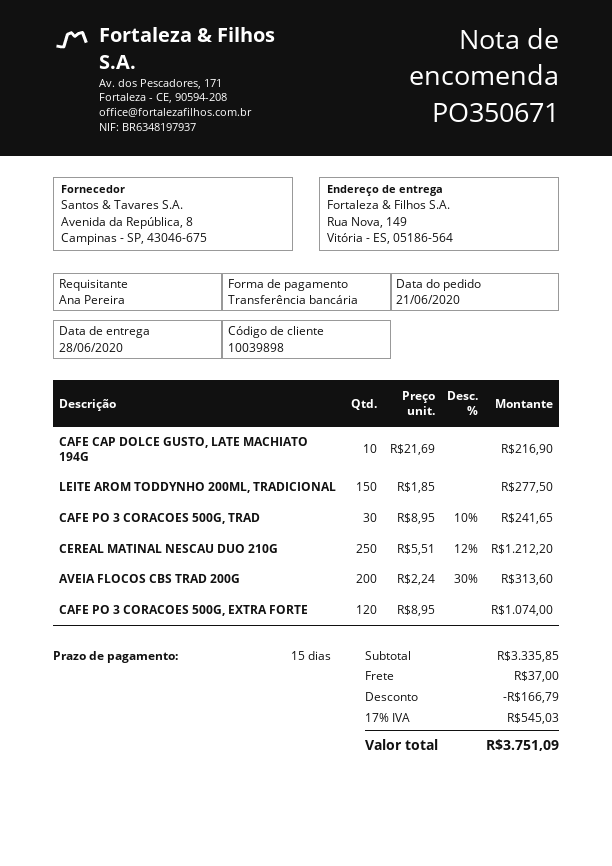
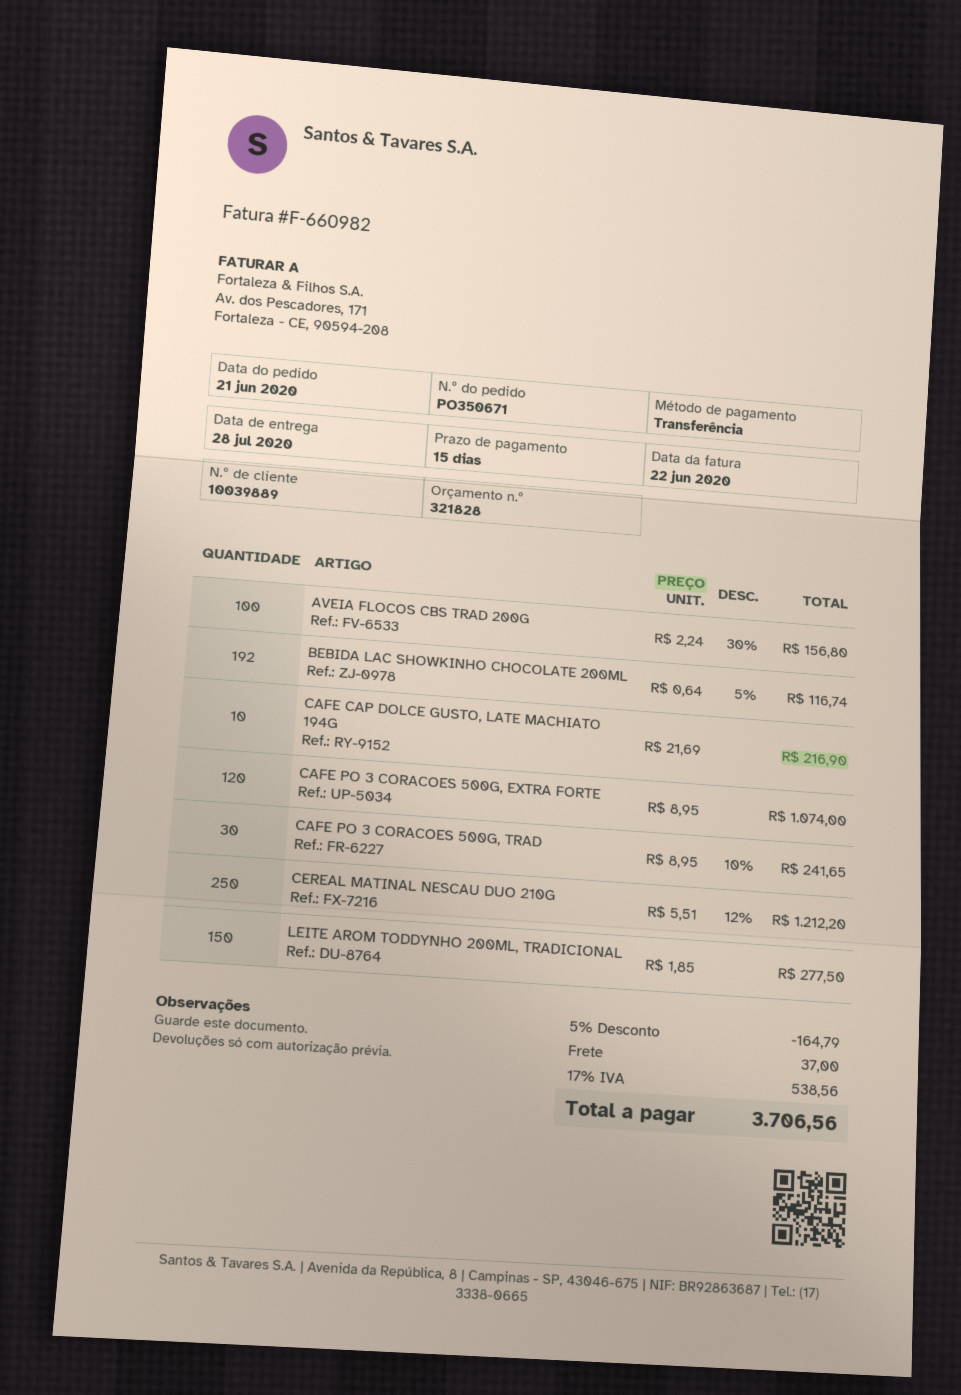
delivery date: 2020-06-28 -> 2020-07-28
customer number: 10039898 -> 10039889
AVEIA FLOCOS CBS TRAD 200G: 200 x 2.24 - 30% = 313.60 -> 100 x 2.24 - 30% = 156.80
BEBIDA LAC SHOWKINHO CHOCOLATE 200ML: none -> 192 x 0.64 - 5% = 116.74
discount: 166.79 -> 164.79
tax: 17% = 545.03 -> 17% = 538.56
total: 3751.09 -> 3706.56

